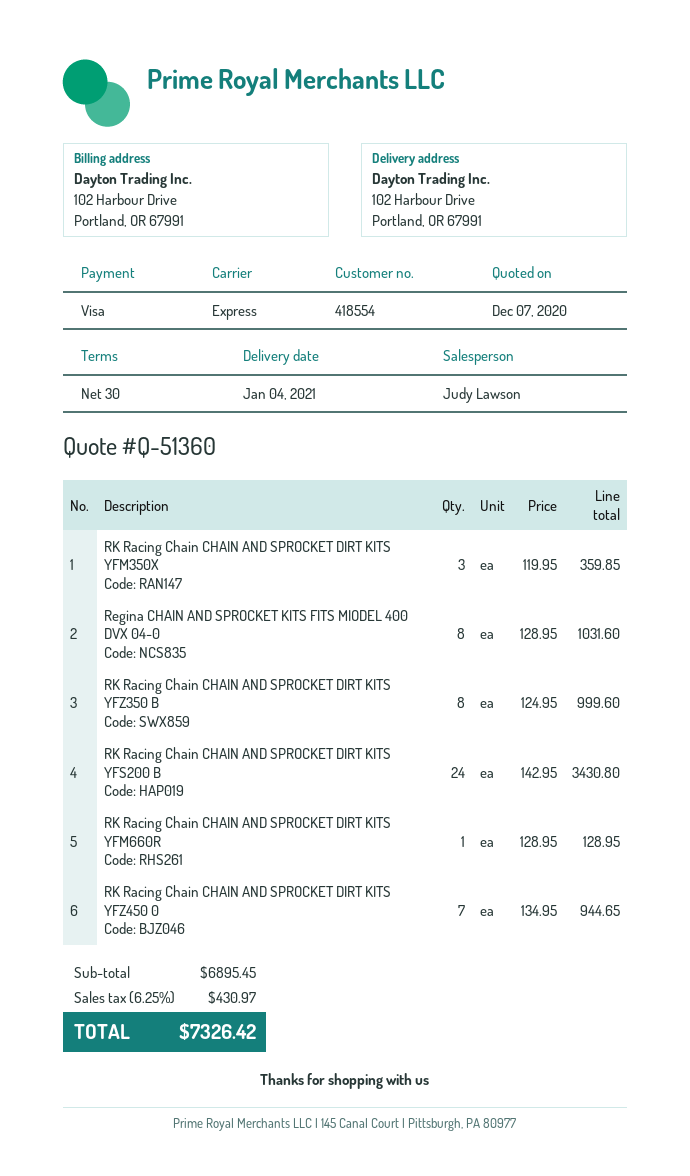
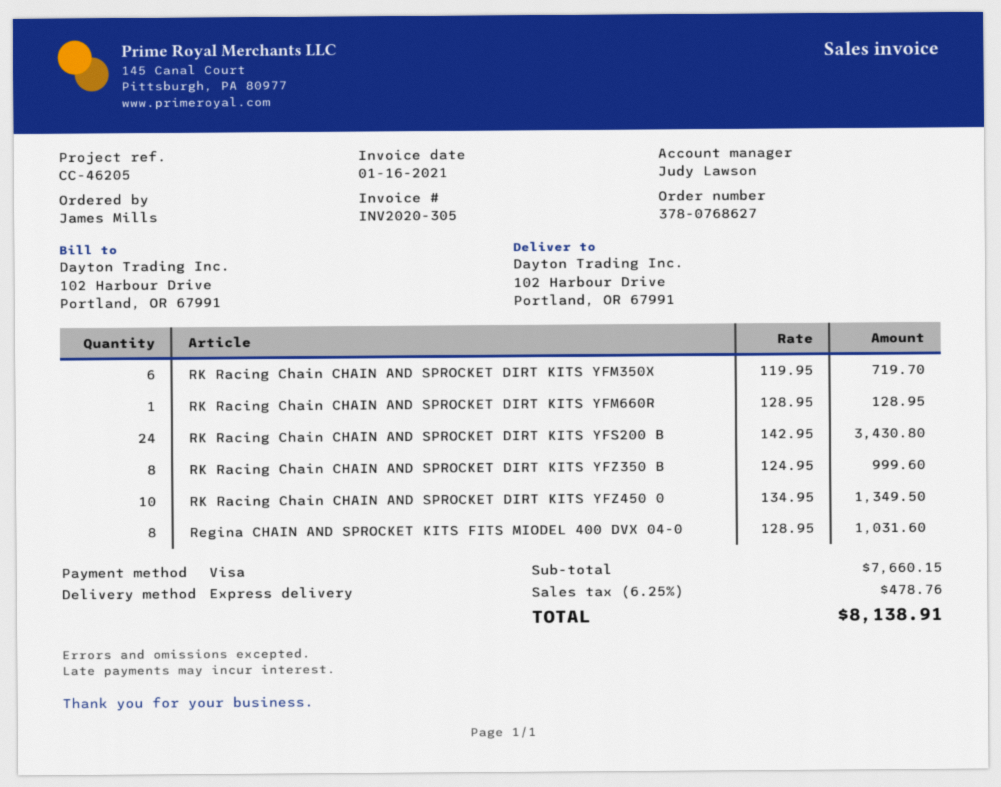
RK Racing Chain CHAIN AND SPROCKET DIRT KITS YFM350X: 3 x 119.95 = 359.85 -> 6 x 119.95 = 719.70
RK Racing Chain CHAIN AND SPROCKET DIRT KITS YFZ450 0: 7 x 134.95 = 944.65 -> 10 x 134.95 = 1349.50
subtotal: 6895.45 -> 7660.15
tax: 6.25% = 430.97 -> 6.25% = 478.76
total: 7326.42 -> 8138.91

